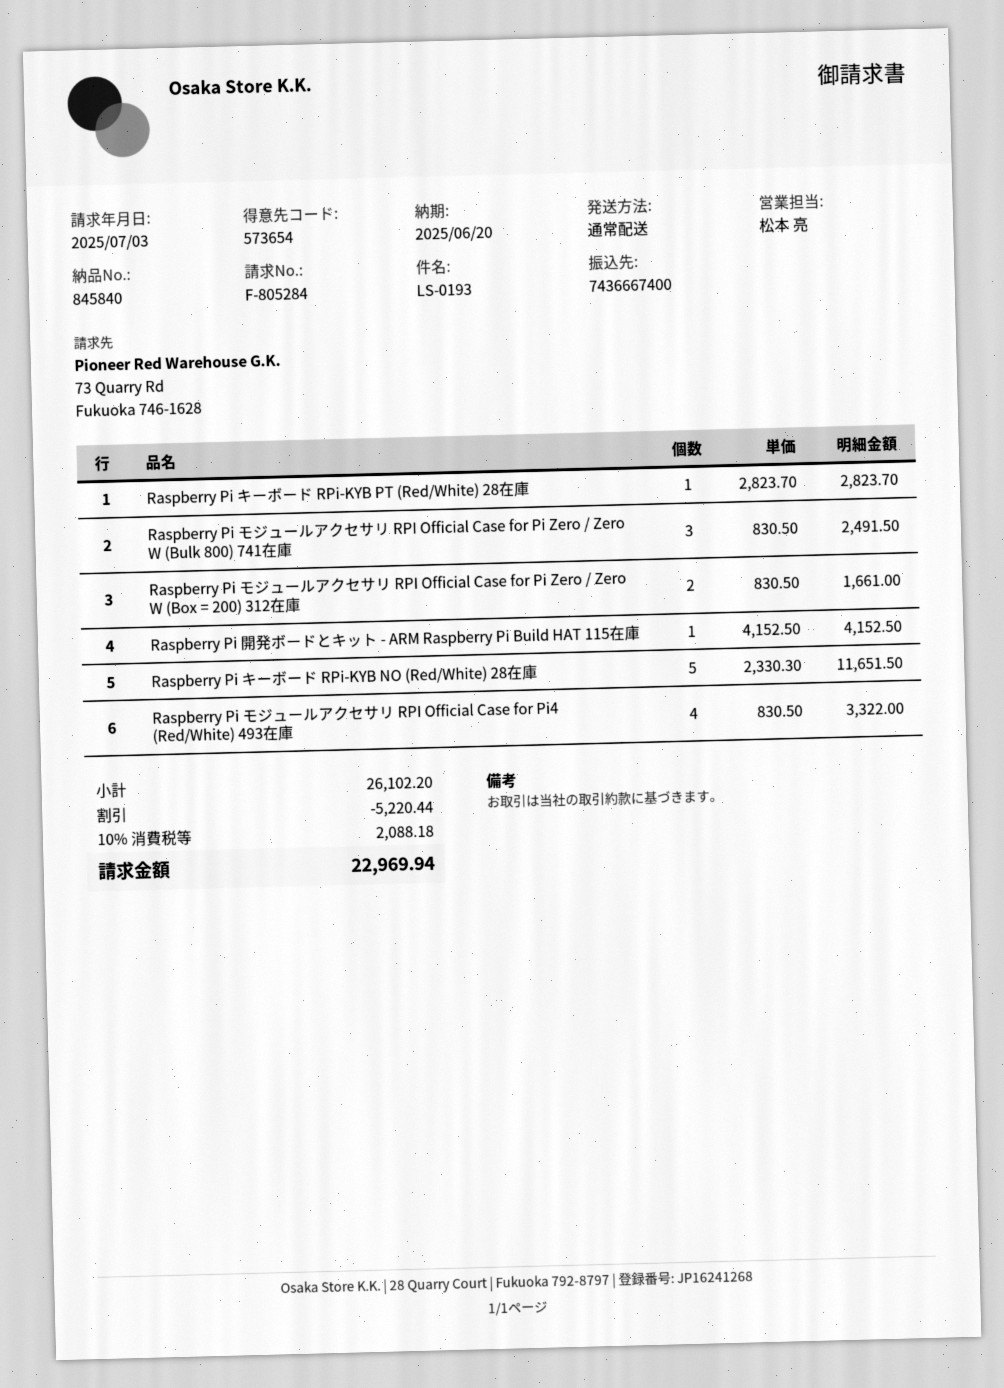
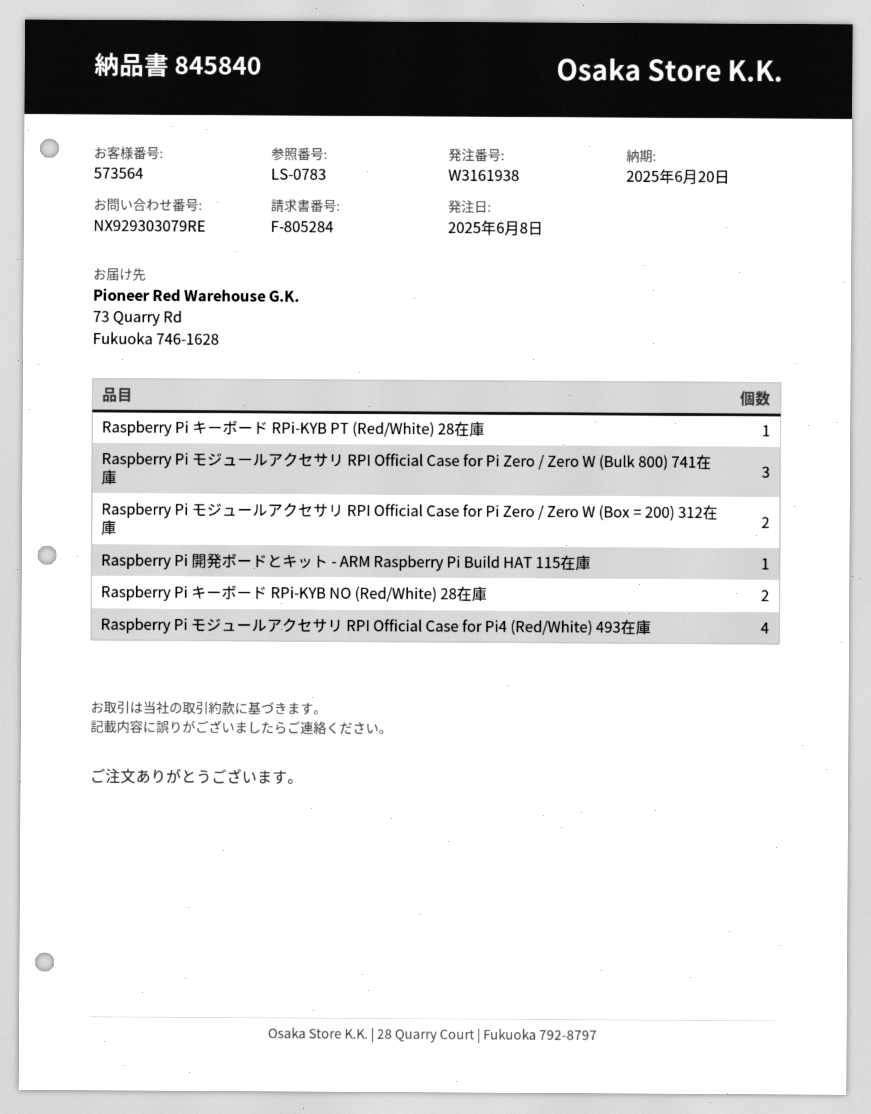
customer number: 573654 -> 573564
reference: LS-0193 -> LS-0783
Raspberry Pi キーボード RPi-KYB NO (Red/White) 28在庫: 5 -> 2

